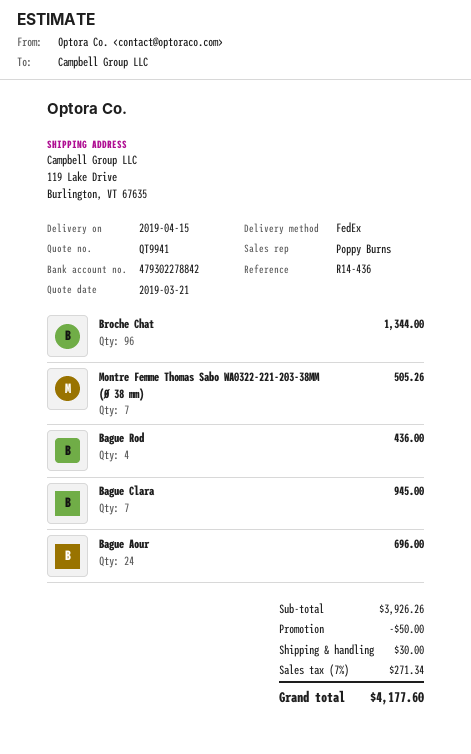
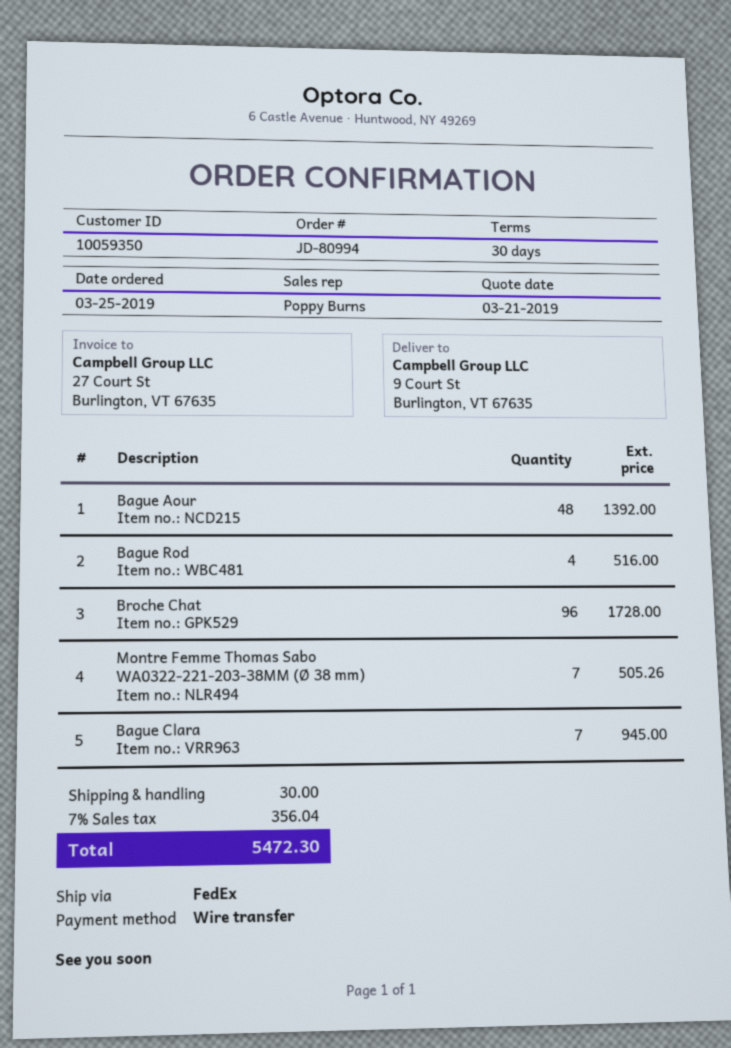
ship to: 119 Lake Drive, Burlington, VT 67635 -> 9 Court St, Burlington, VT 67635
Broche Chat: 96 for 1344.00 -> 96 for 1728.00
Bague Rod: 4 for 436.00 -> 4 for 516.00
Bague Aour: 24 for 696.00 -> 48 for 1392.00
discount: 50.00 -> none
tax: 7% = 271.34 -> 7% = 356.04
total: 4177.60 -> 5472.30

